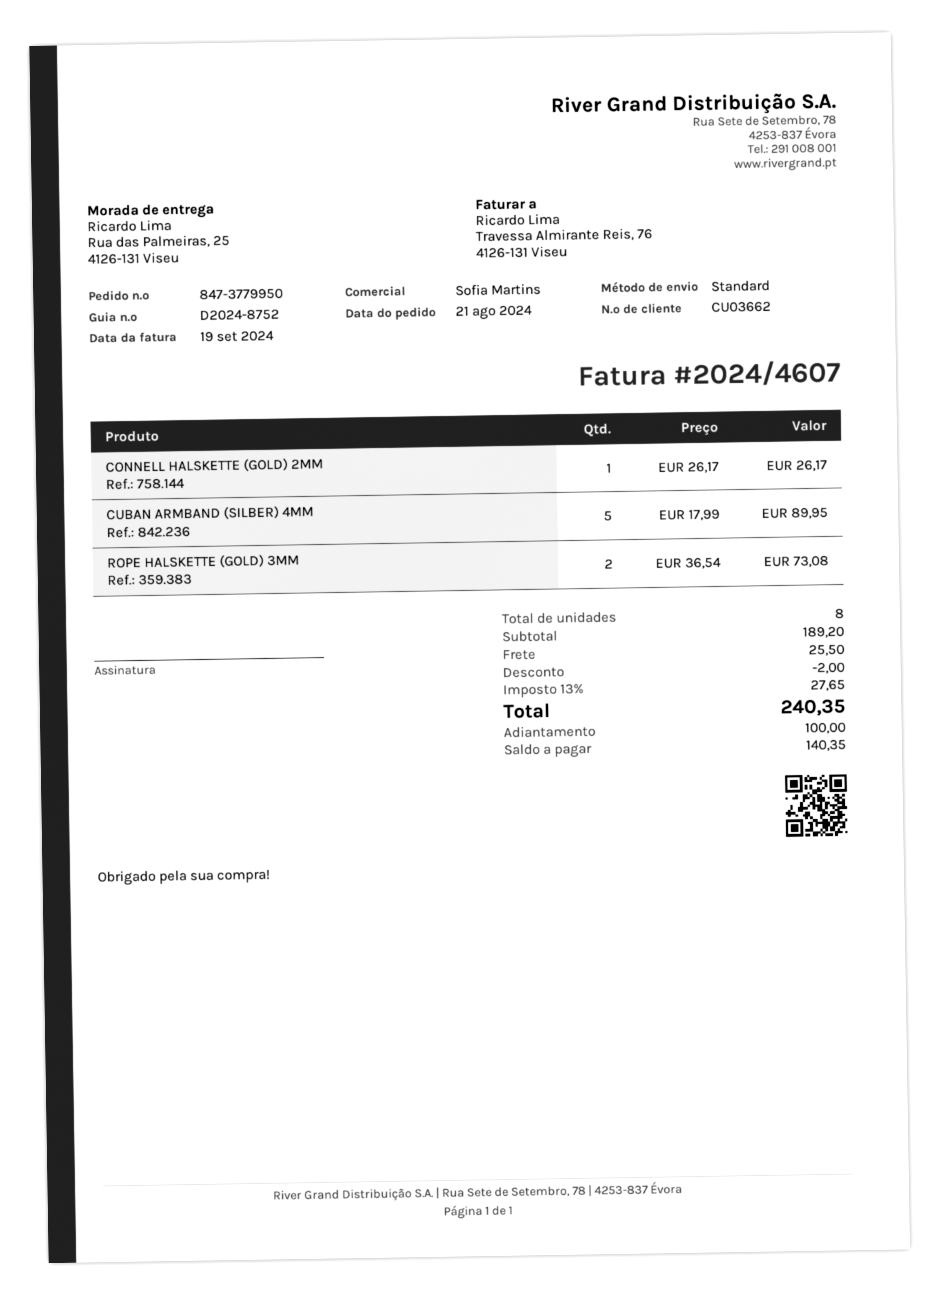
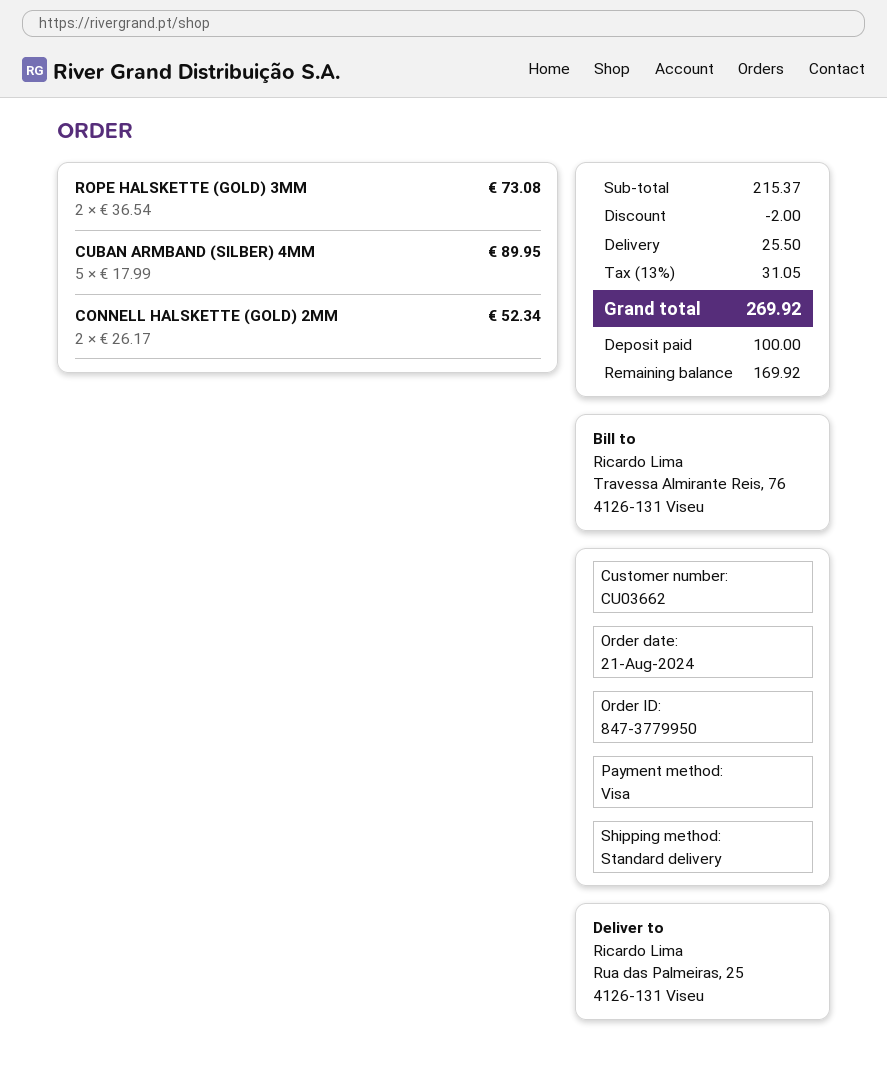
CONNELL HALSKETTE (GOLD) 2MM: 1 x 26.17 = 26.17 -> 2 x 26.17 = 52.34
subtotal: 189.20 -> 215.37
tax: 13% = 27.65 -> 13% = 31.05
total: 240.35 -> 269.92
balance: 140.35 -> 169.92

